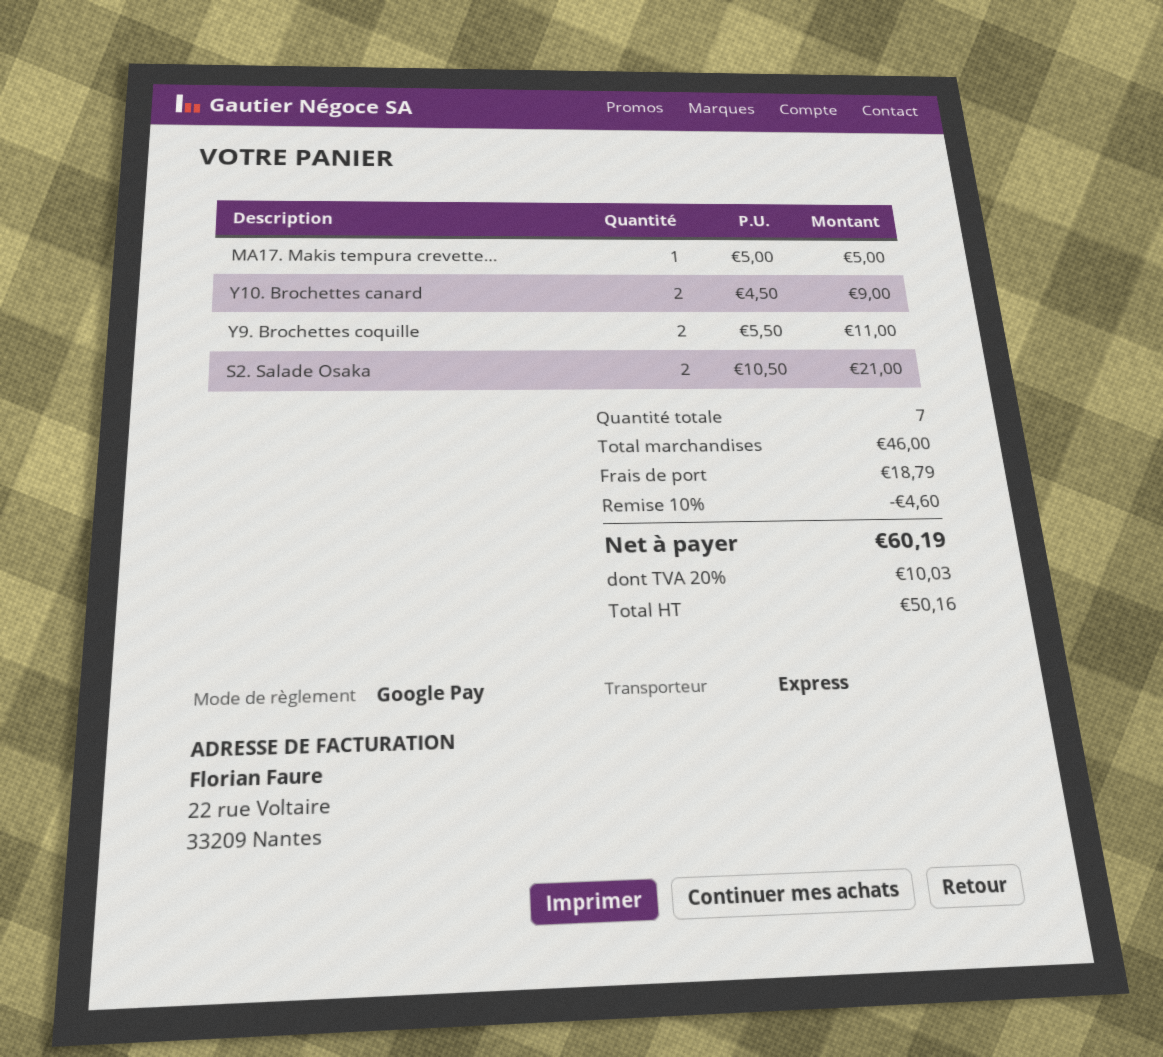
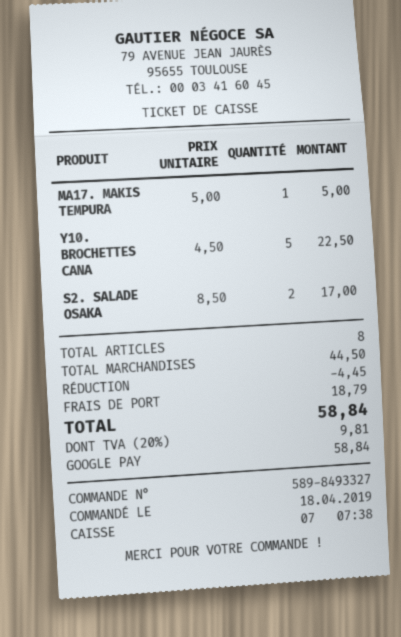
Y10. Brochettes canard: 2 x 4.50 = 9.00 -> 5 x 4.50 = 22.50
Y9. Brochettes coquille: 2 x 5.50 = 11.00 -> none
S2. Salade Osaka: 2 x 10.50 = 21.00 -> 2 x 8.50 = 17.00
total quantity: 7 -> 8
subtotal: 46.00 -> 44.50
discount: 4.60 -> 4.45
tax: 20% = 10.03 -> 20% = 9.81
total: 60.19 -> 58.84

